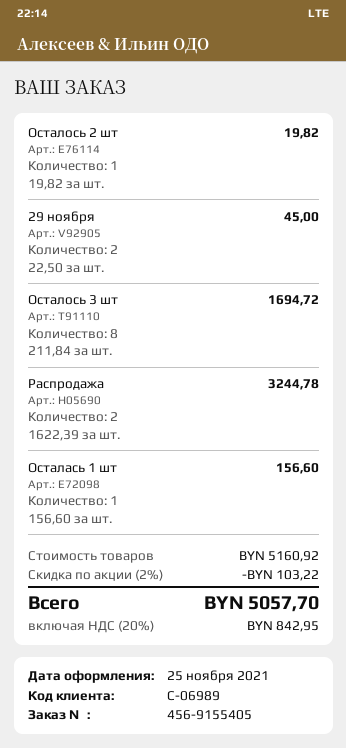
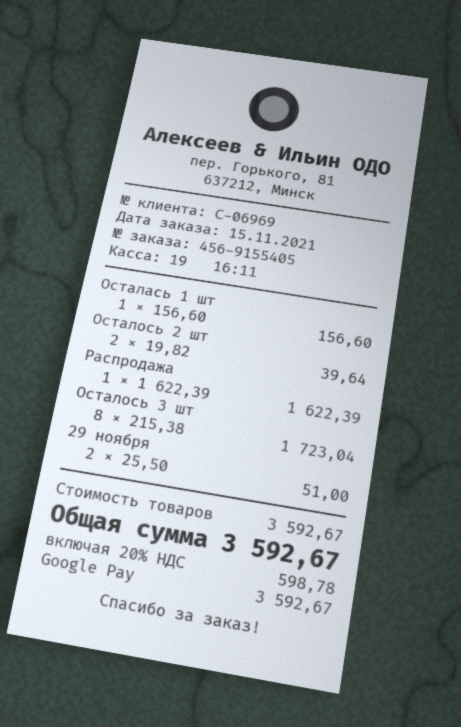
order date: 2021-11-25 -> 2021-11-15
customer number: C-06989 -> C-06969
Осталось 2 шт: 1 x 19.82 = 19.82 -> 2 x 19.82 = 39.64
29 ноября: 2 x 22.50 = 45.00 -> 2 x 25.50 = 51.00
Осталось 3 шт: 8 x 211.84 = 1694.72 -> 8 x 215.38 = 1723.04
Распродажа: 2 x 1622.39 = 3244.78 -> 1 x 1622.39 = 1622.39
subtotal: 5160.92 -> 3592.67
discount: 2% = 103.22 -> none
tax: 20% = 842.95 -> 20% = 598.78
total: 5057.70 -> 3592.67

